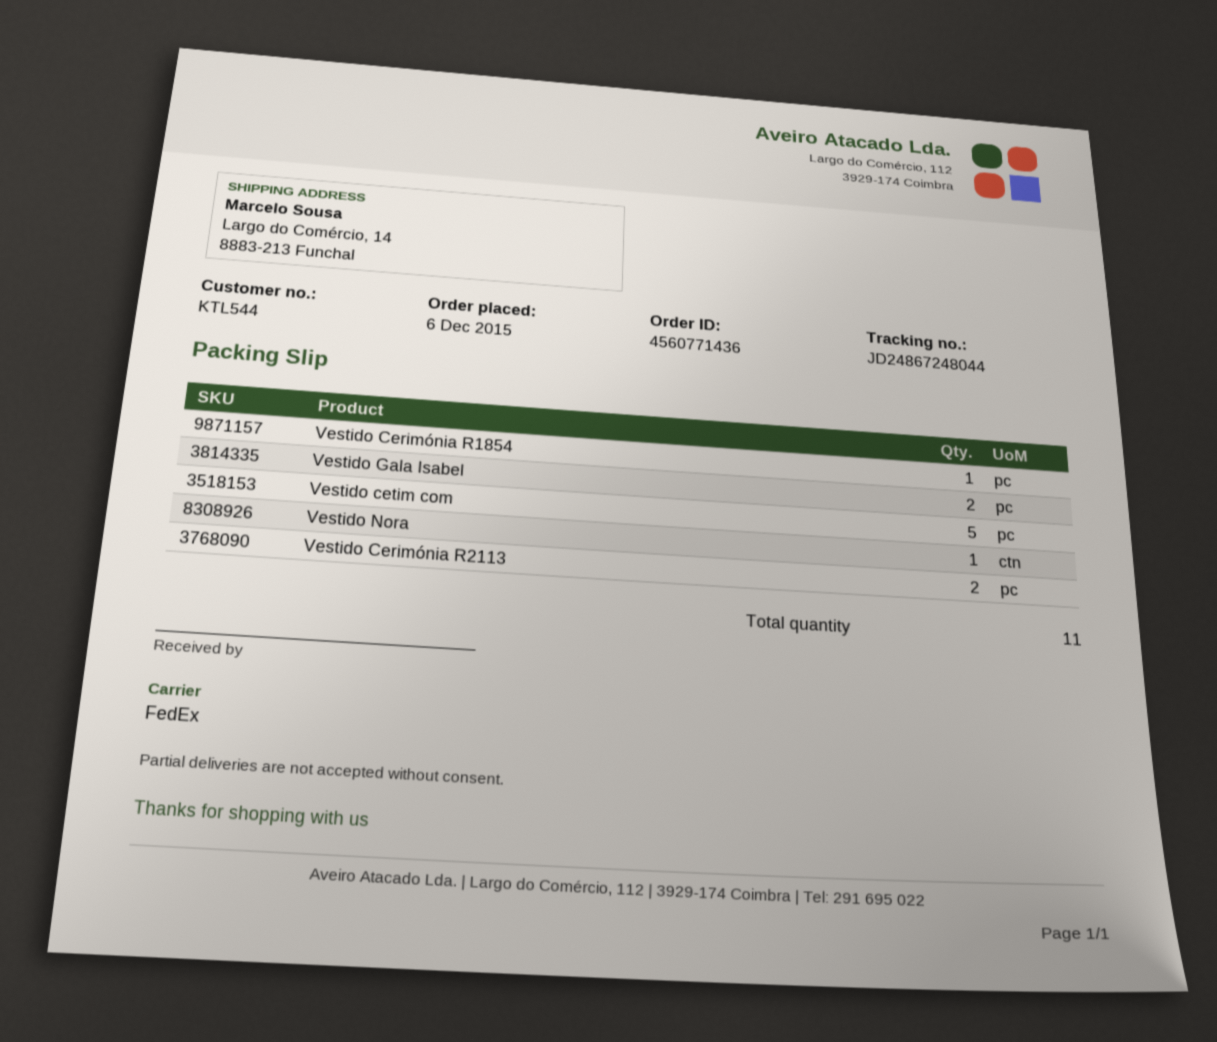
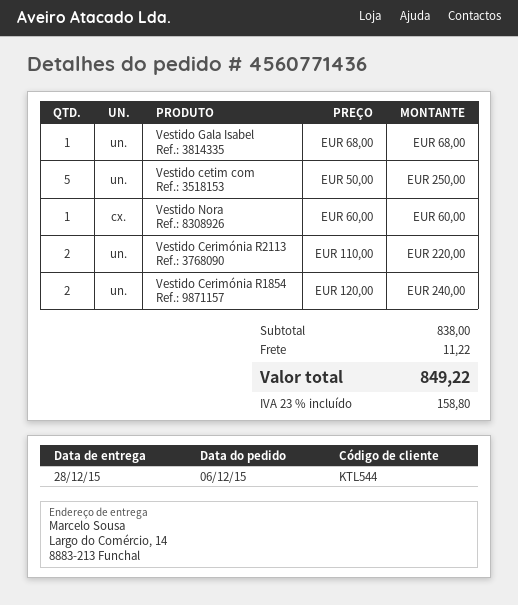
Vestido Cerimónia R1854: 1 -> 2
Vestido Gala Isabel: 2 -> 1

